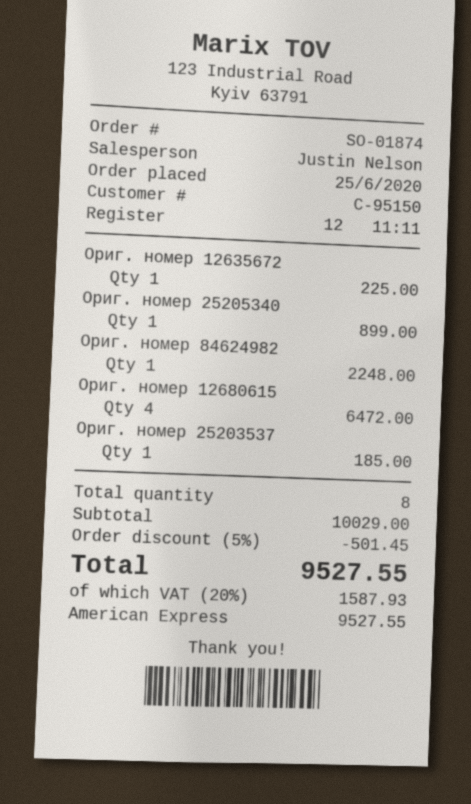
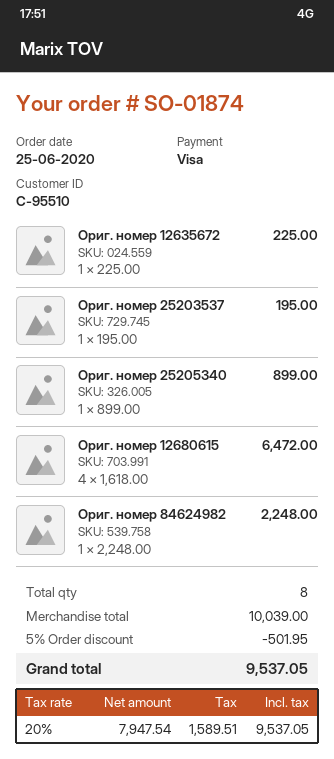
customer number: C-95150 -> C-95510
payment method: American Express -> Visa
Ориг. номер 25203537: 1 for 185.00 -> 1 for 195.00
subtotal: 10029.00 -> 10039.00
discount: 5% = 501.45 -> 5% = 501.95
tax: 20% = 1587.93 -> 20% = 1589.51
total: 9527.55 -> 9537.05

